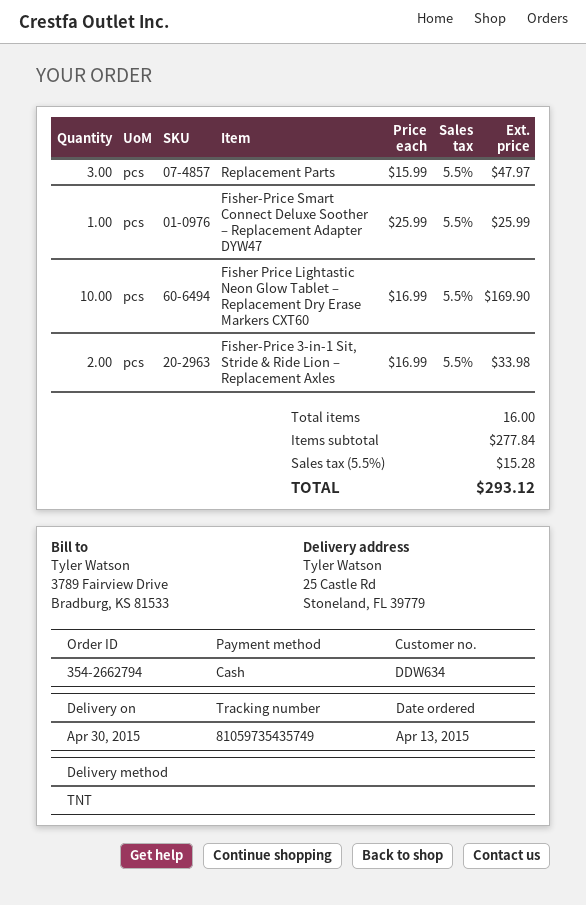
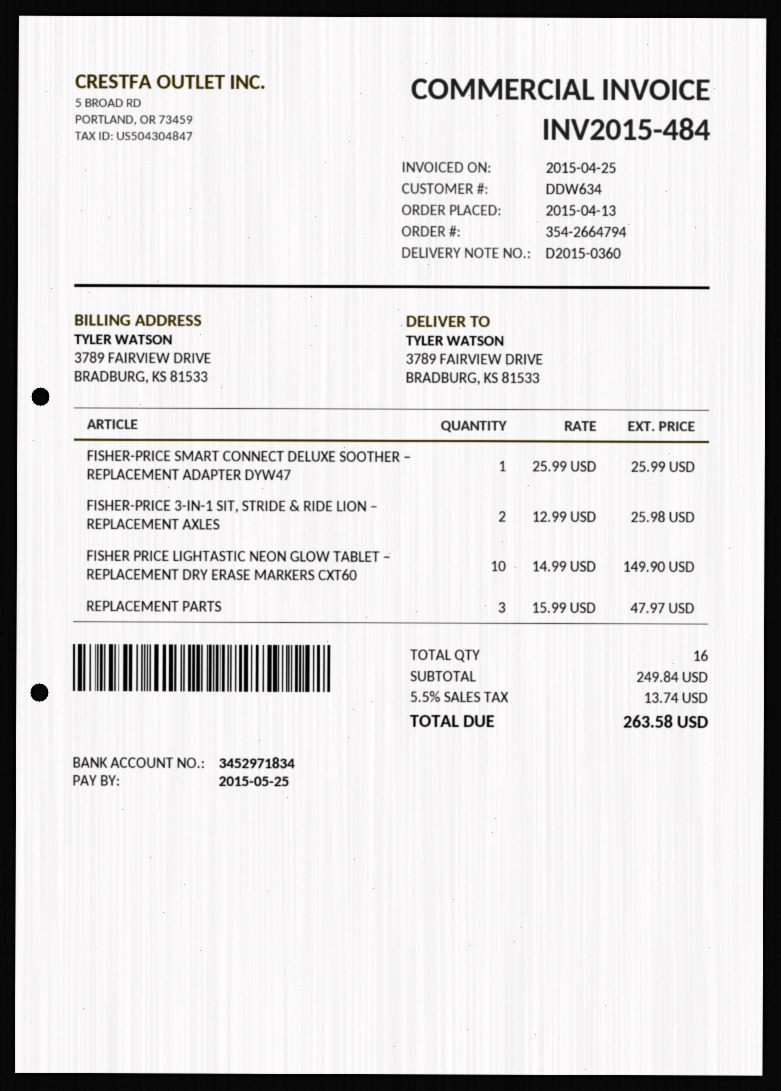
order number: 354-2662794 -> 354-2664794
ship to: 25 Castle Rd, Stoneland, FL 39779 -> 3789 FAIRVIEW DRIVE, BRADBURG, KS 81533
Fisher Price Lightastic Neon Glow Tablet – Replacement Dry Erase Markers CXT60: 10 x 16.99 = 169.90 -> 10 x 14.99 = 149.90
Fisher-Price 3-in-1 Sit, Stride & Ride Lion – Replacement Axles: 2 x 16.99 = 33.98 -> 2 x 12.99 = 25.98
subtotal: 277.84 -> 249.84
tax: 5.5% = 15.28 -> 5.5% = 13.74
total: 293.12 -> 263.58

